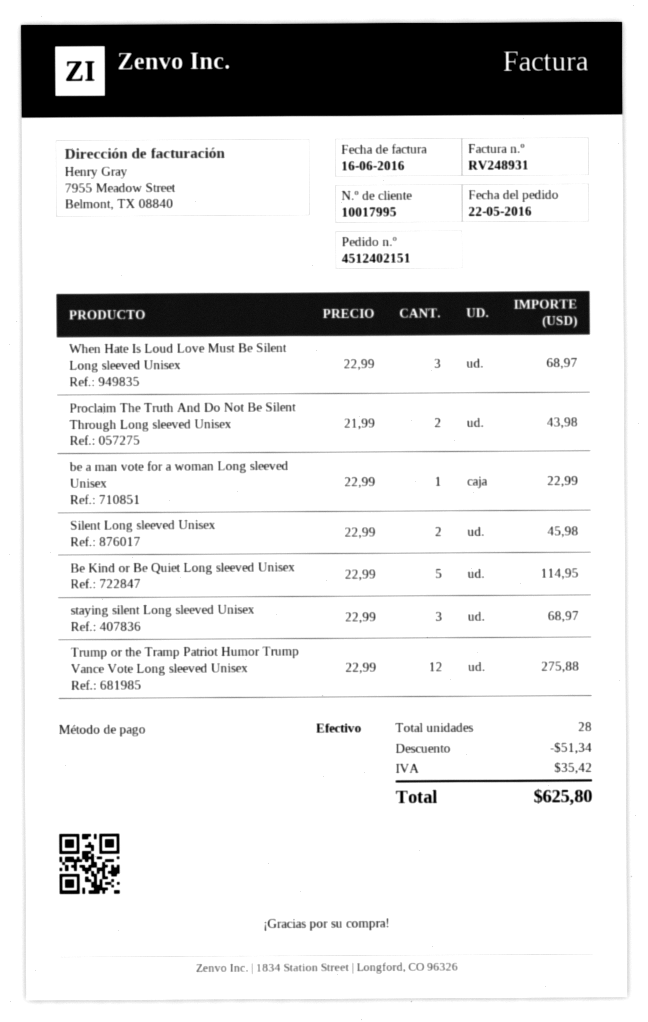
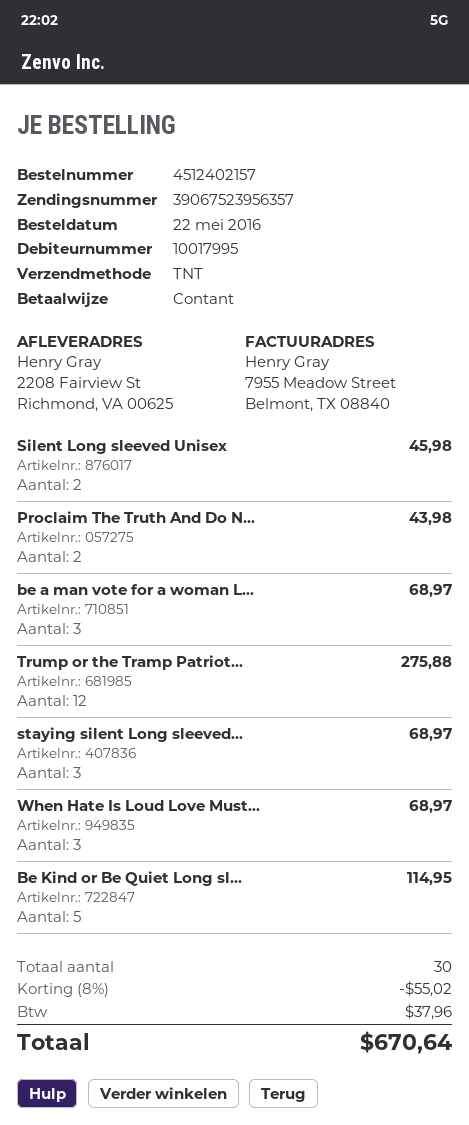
order number: 4512402151 -> 4512402157
be a man vote for a woman Long sleeved Unisex: 1 for 22.99 -> 3 for 68.97
total quantity: 28 -> 30
discount: 51.34 -> 55.02
tax: 35.42 -> 37.96
total: 625.80 -> 670.64

